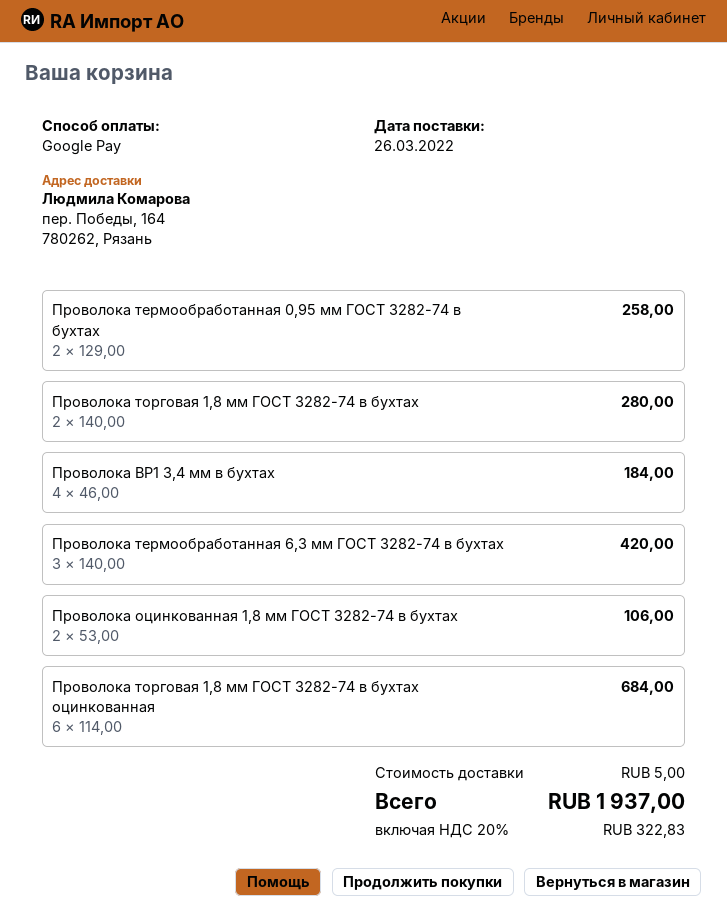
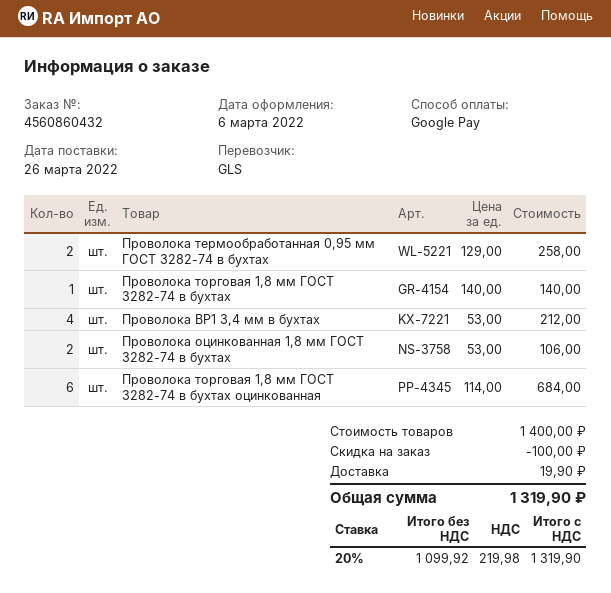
Проволока торговая 1,8 мм ГОСТ 3282-74 в бухтах: 2 x 140.00 = 280.00 -> 1 x 140.00 = 140.00
Проволока ВР1 3,4 мм в бухтах: 4 x 46.00 = 184.00 -> 4 x 53.00 = 212.00
Проволока термообработанная 6,3 мм ГОСТ 3282-74 в бухтах: 3 x 140.00 = 420.00 -> none
discount: none -> 100.00
shipping: 5.00 -> 19.90
tax: 20% = 322.83 -> 20% = 219.98
total: 1937.00 -> 1319.90

